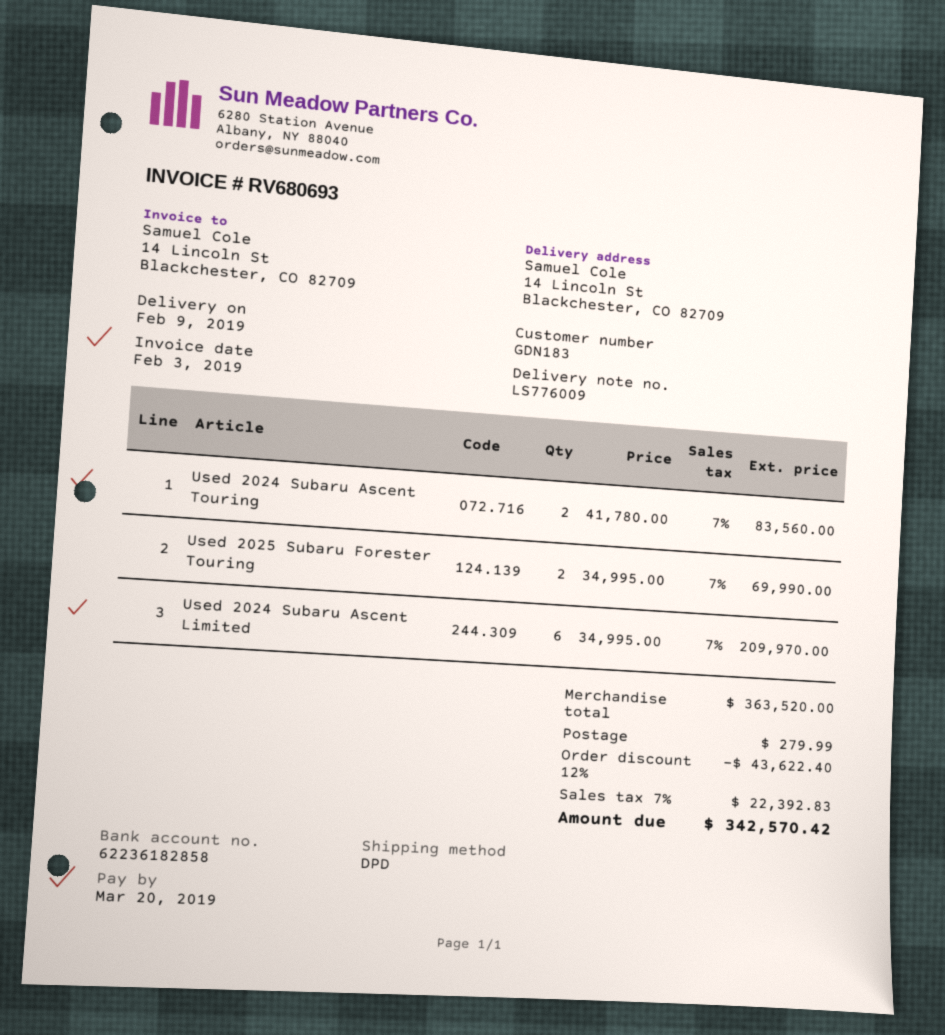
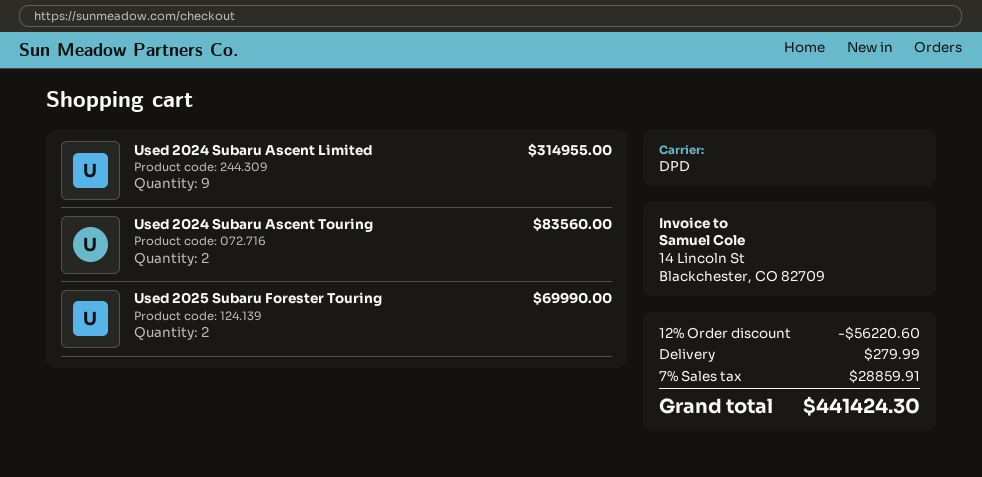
Used 2024 Subaru Ascent Limited: 6 for 209970.00 -> 9 for 314955.00
discount: 12% = 43622.40 -> 12% = 56220.60
tax: 7% = 22392.83 -> 7% = 28859.91
total: 342570.42 -> 441424.30

